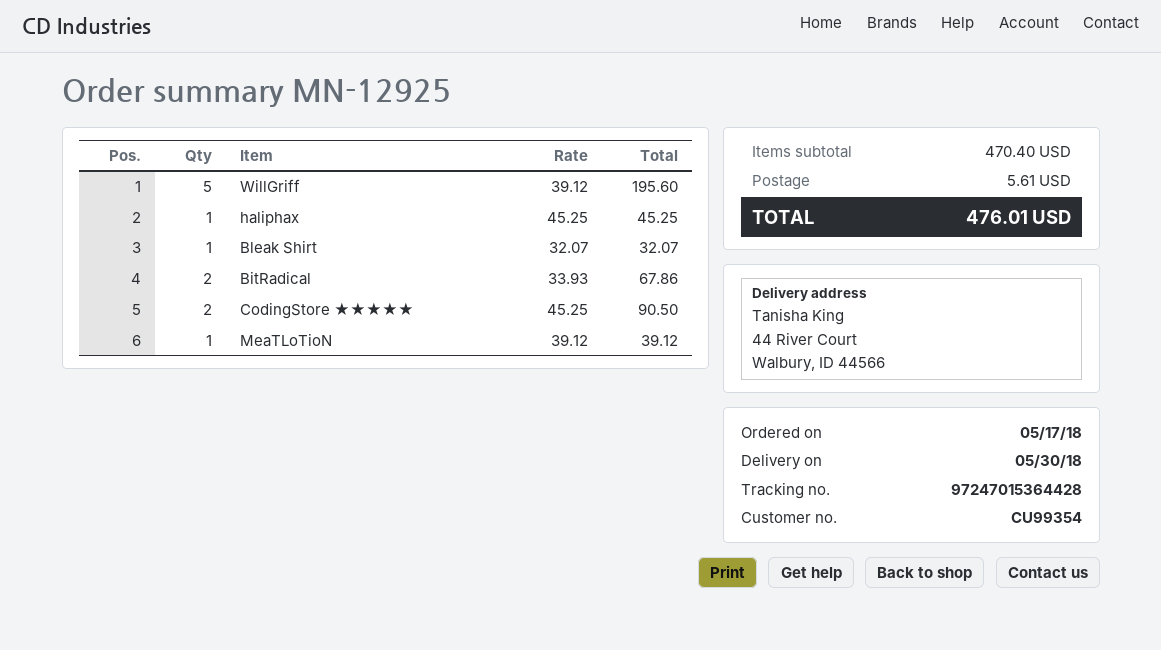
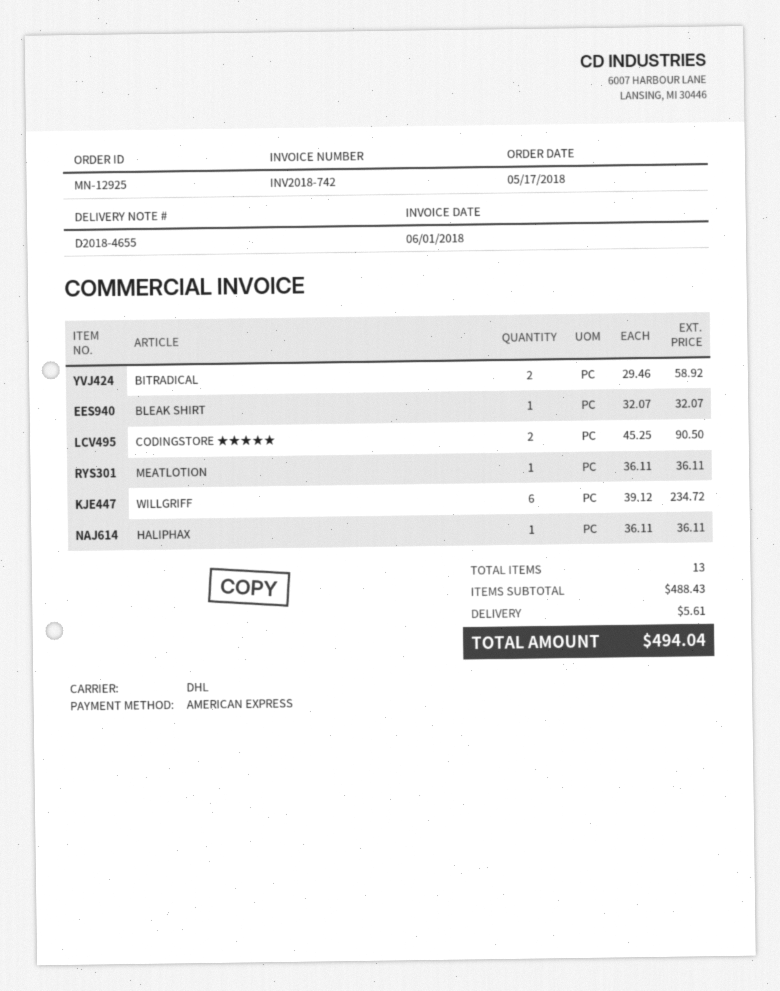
WillGriff: 5 x 39.12 = 195.60 -> 6 x 39.12 = 234.72
haliphax: 1 x 45.25 = 45.25 -> 1 x 36.11 = 36.11
BitRadical: 2 x 33.93 = 67.86 -> 2 x 29.46 = 58.92
MeaTLoTioN: 1 x 39.12 = 39.12 -> 1 x 36.11 = 36.11
subtotal: 470.40 -> 488.43
total: 476.01 -> 494.04

